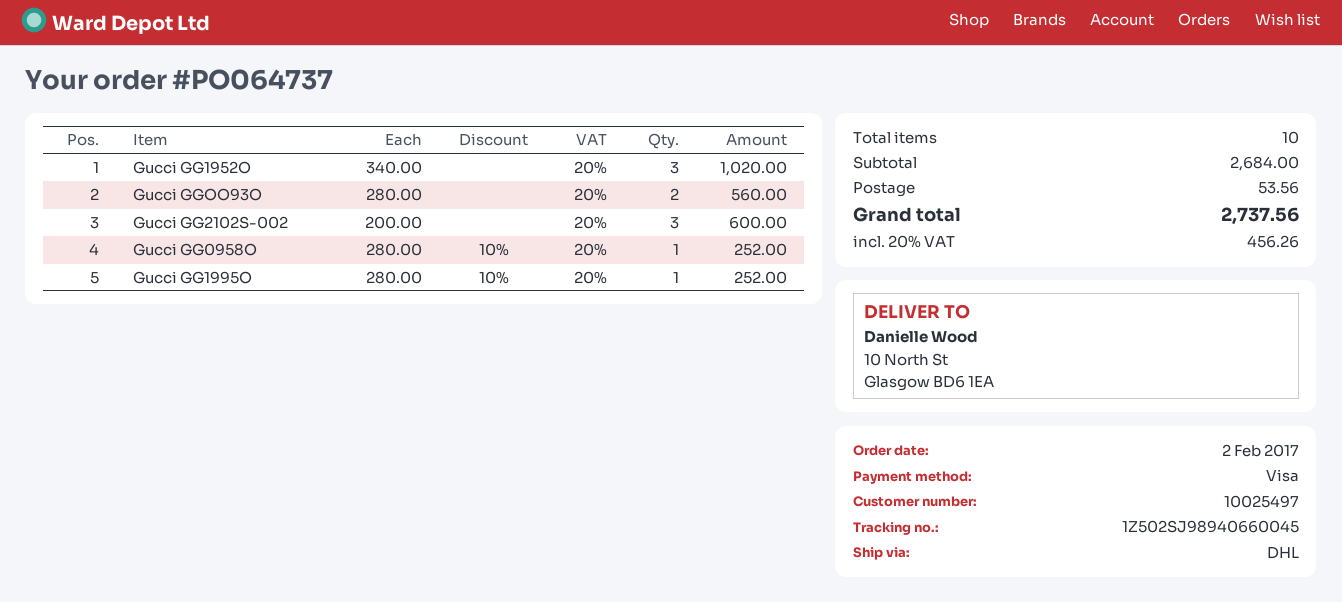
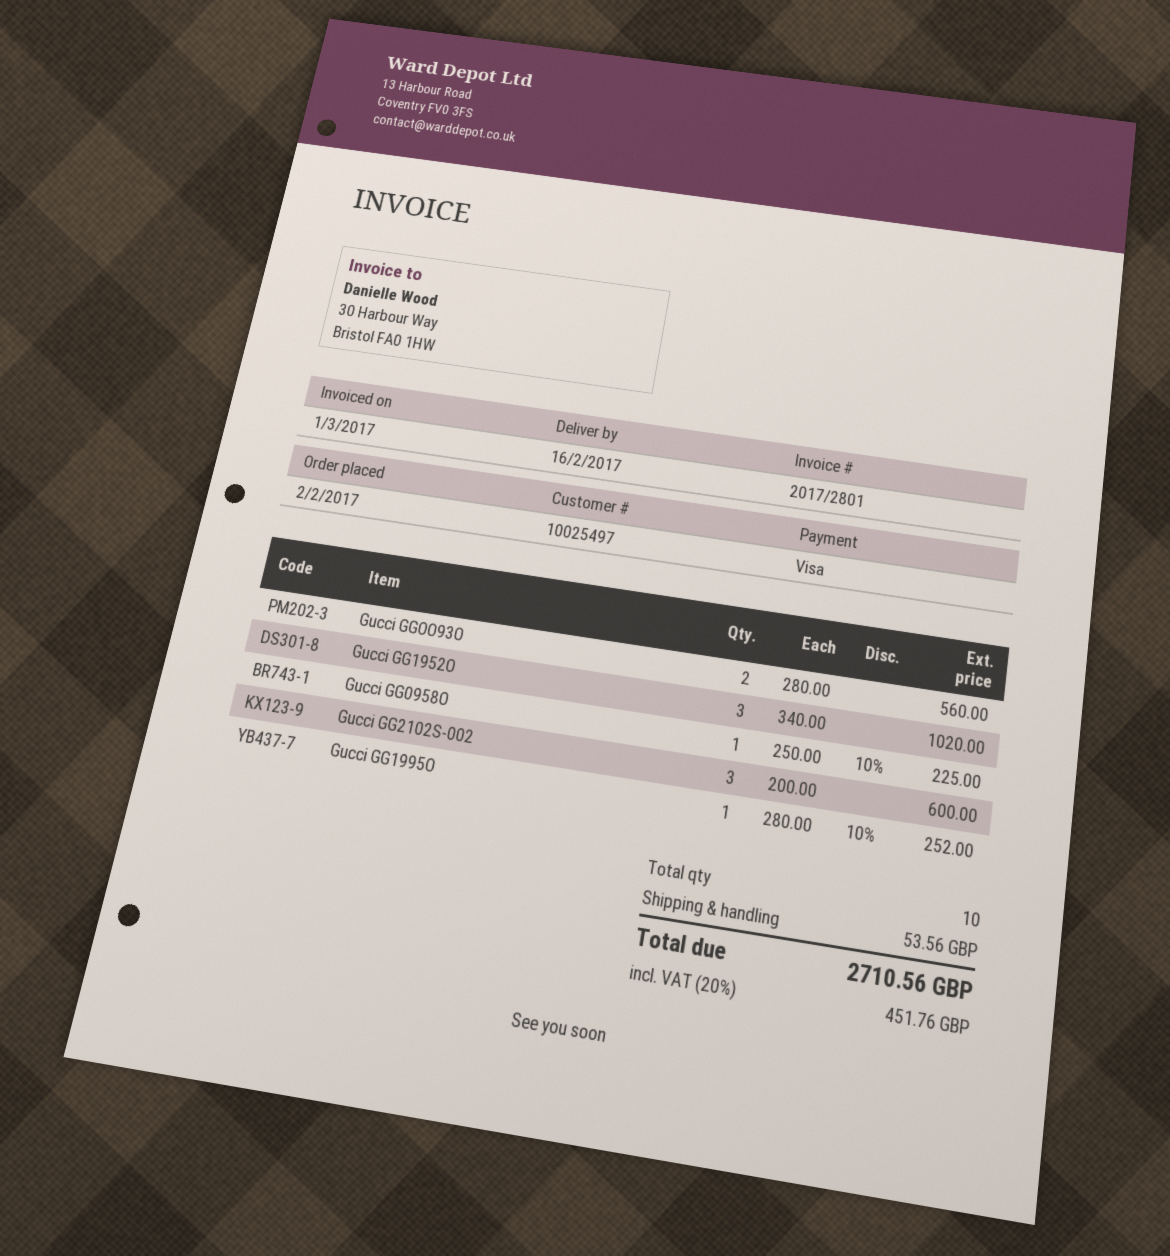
Gucci GG0958O: 1 x 280.00 - 10% = 252.00 -> 1 x 250.00 - 10% = 225.00
tax: 20% = 456.26 -> 20% = 451.76
total: 2737.56 -> 2710.56

